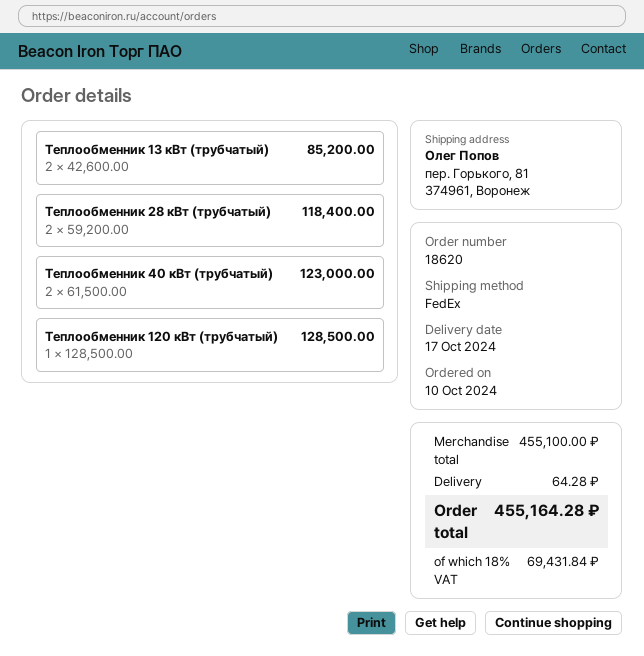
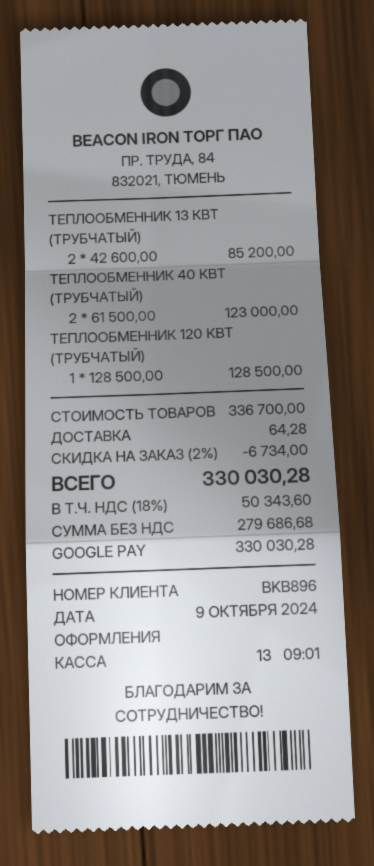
order date: 2024-10-10 -> 2024-10-09
Теплообменник 28 кВт (трубчатый): 2 x 59200.00 = 118400.00 -> none
subtotal: 455100.00 -> 336700.00
discount: none -> 2% = 6734.00
tax: 18% = 69431.84 -> 18% = 50343.60
total: 455164.28 -> 330030.28

